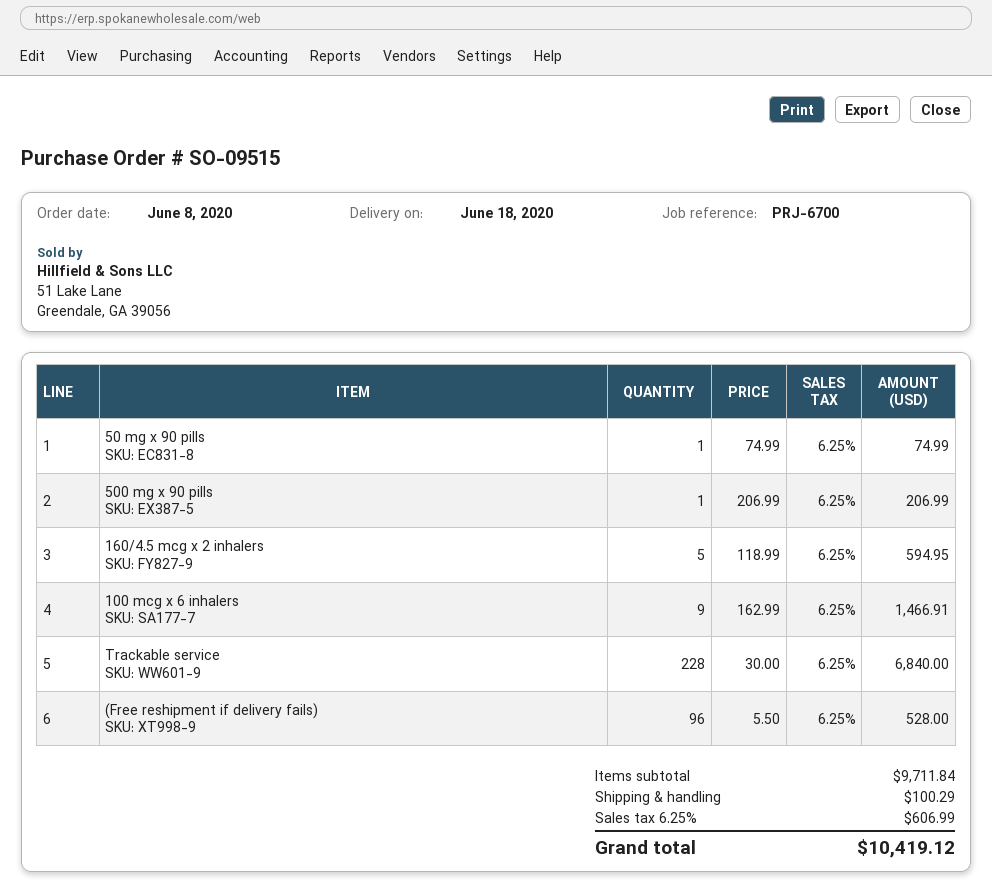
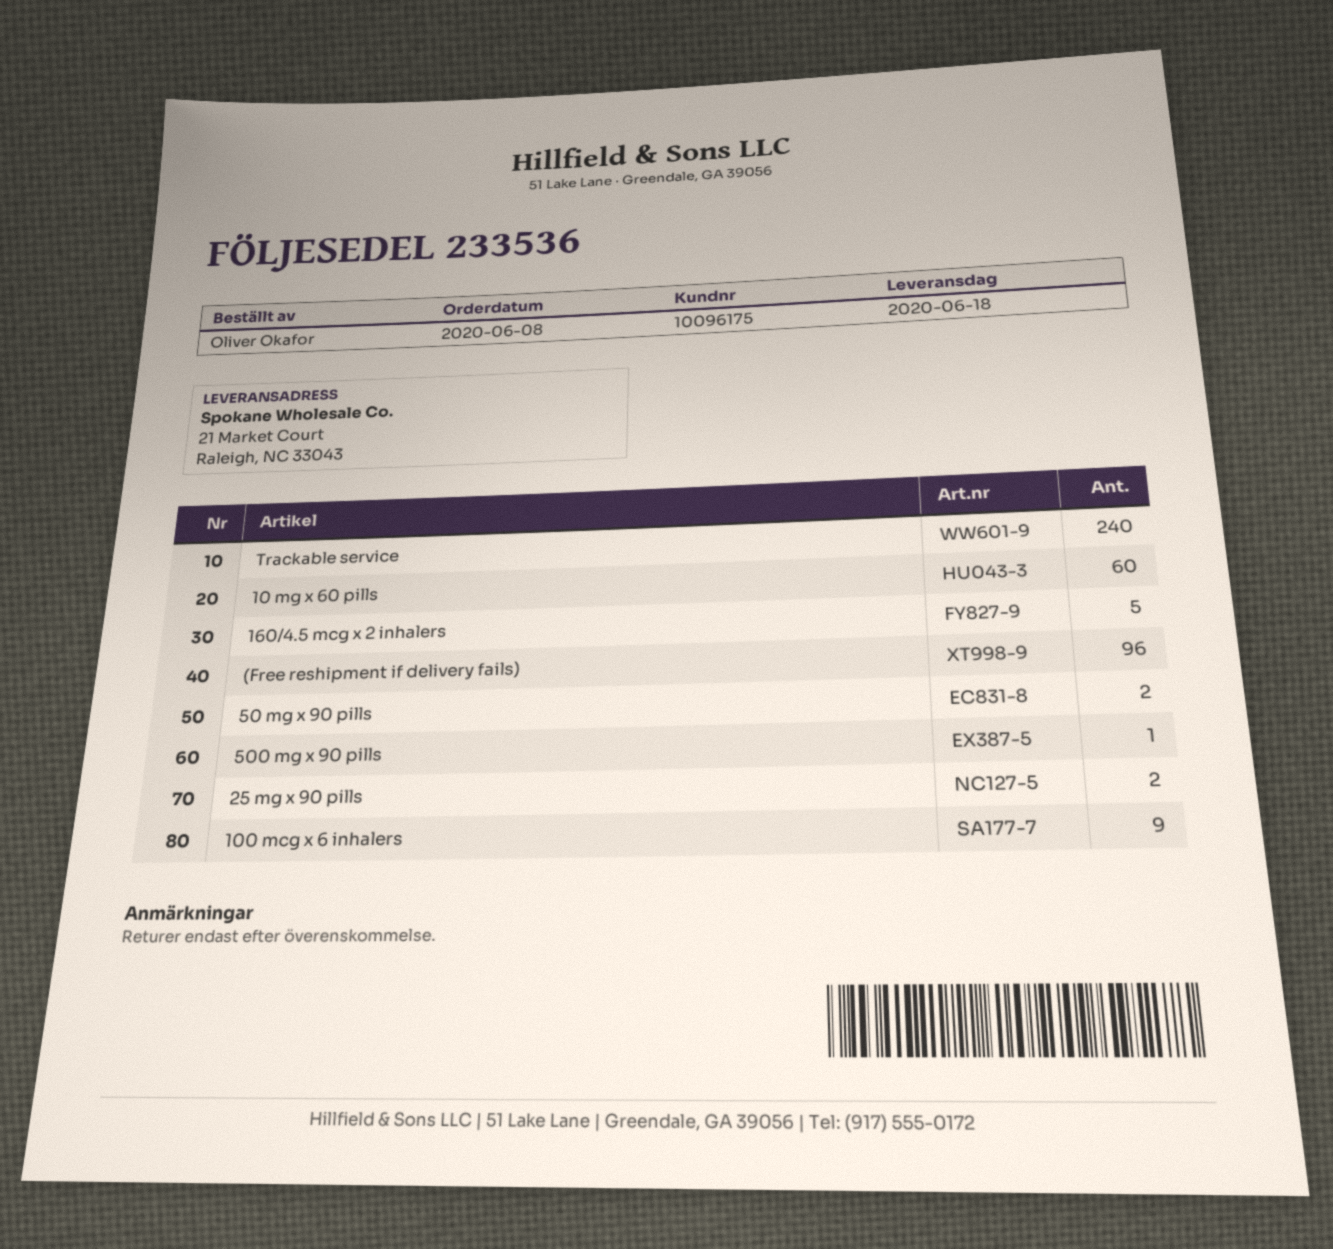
50 mg x 90 pills: 1 -> 2
Trackable service: 228 -> 240
10 mg x 60 pills: none -> 60
25 mg x 90 pills: none -> 2

